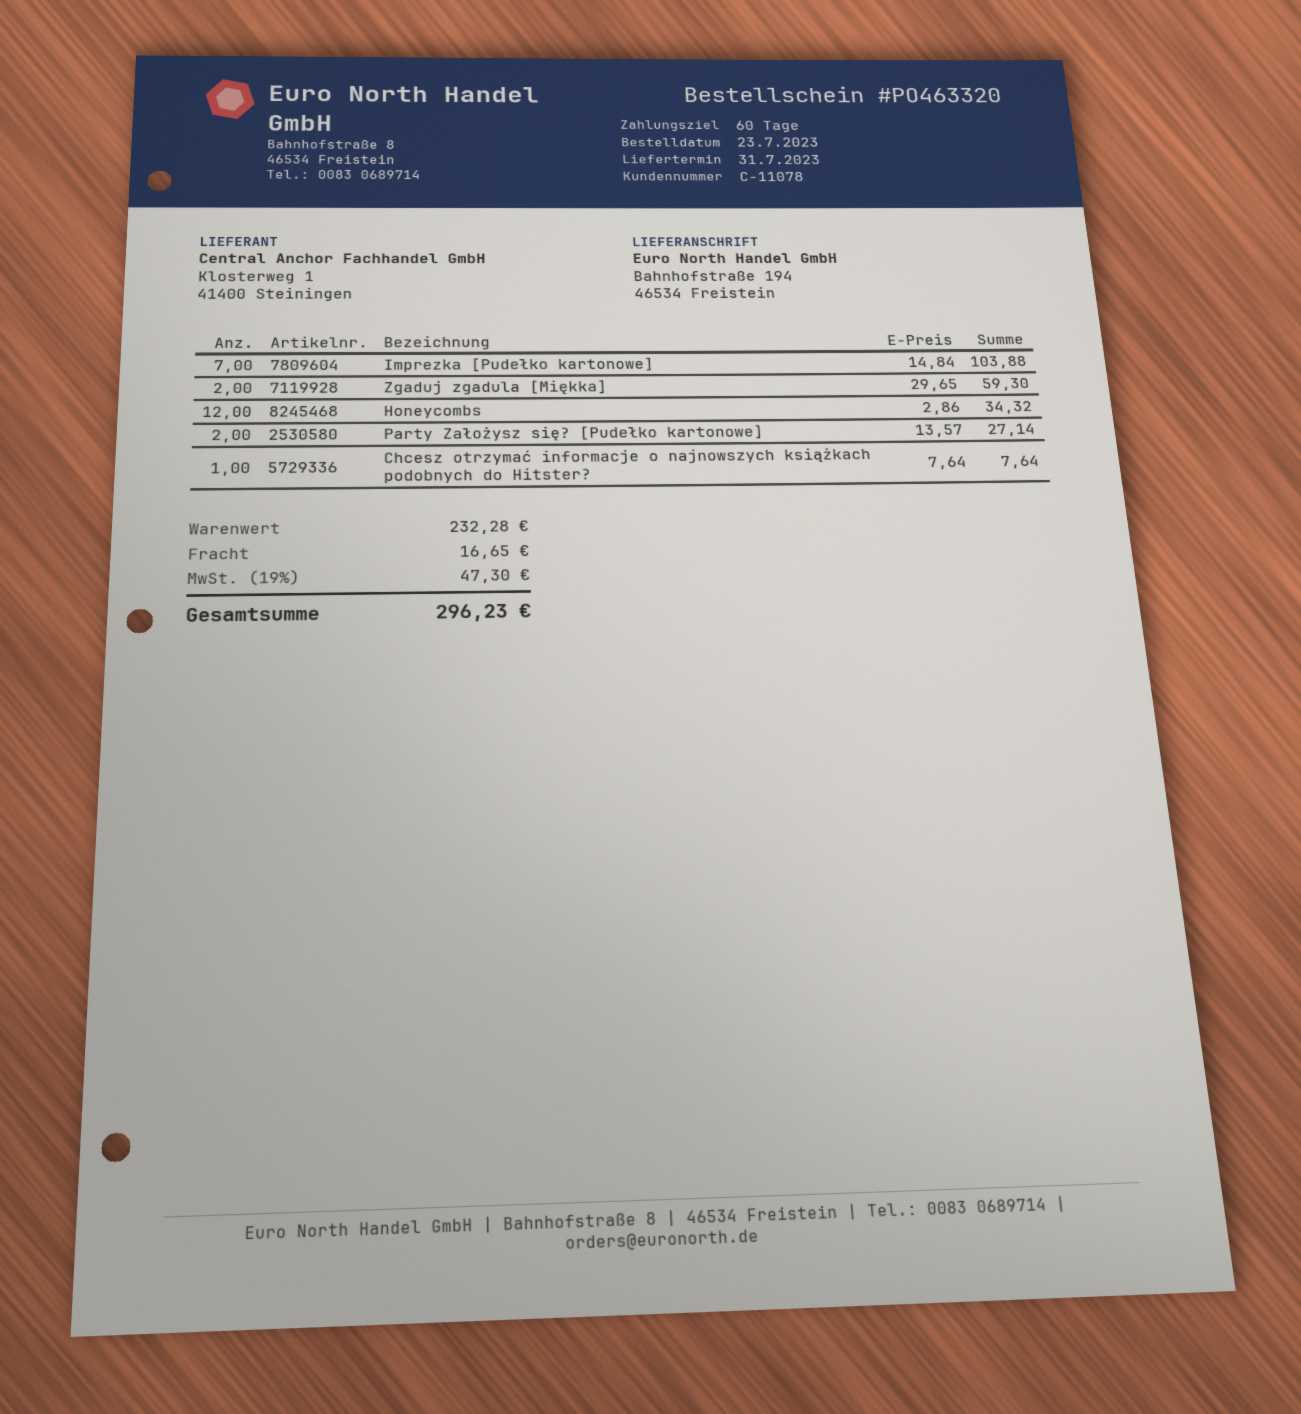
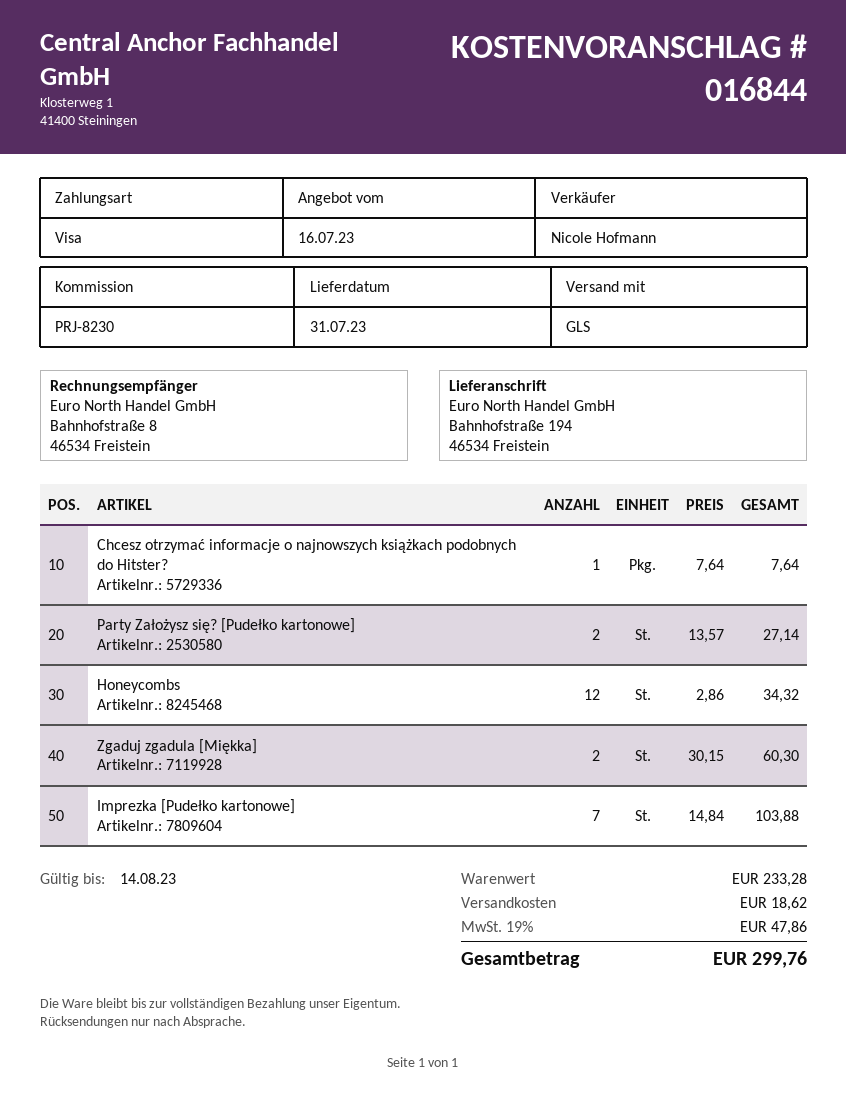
Zgaduj zgadula [Miękka]: 2 x 29.65 = 59.30 -> 2 x 30.15 = 60.30
subtotal: 232.28 -> 233.28
shipping: 16.65 -> 18.62
tax: 19% = 47.30 -> 19% = 47.86
total: 296.23 -> 299.76

